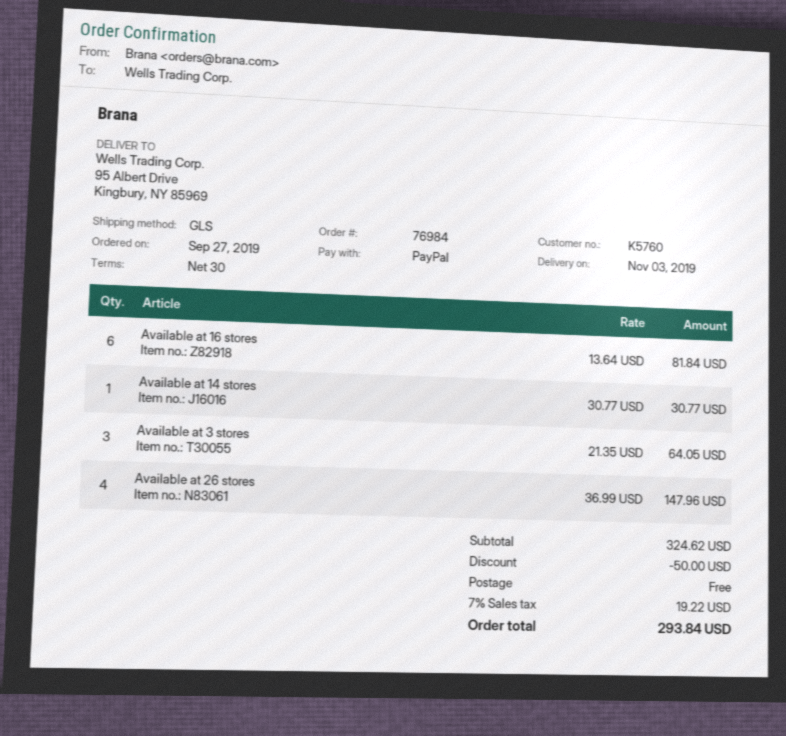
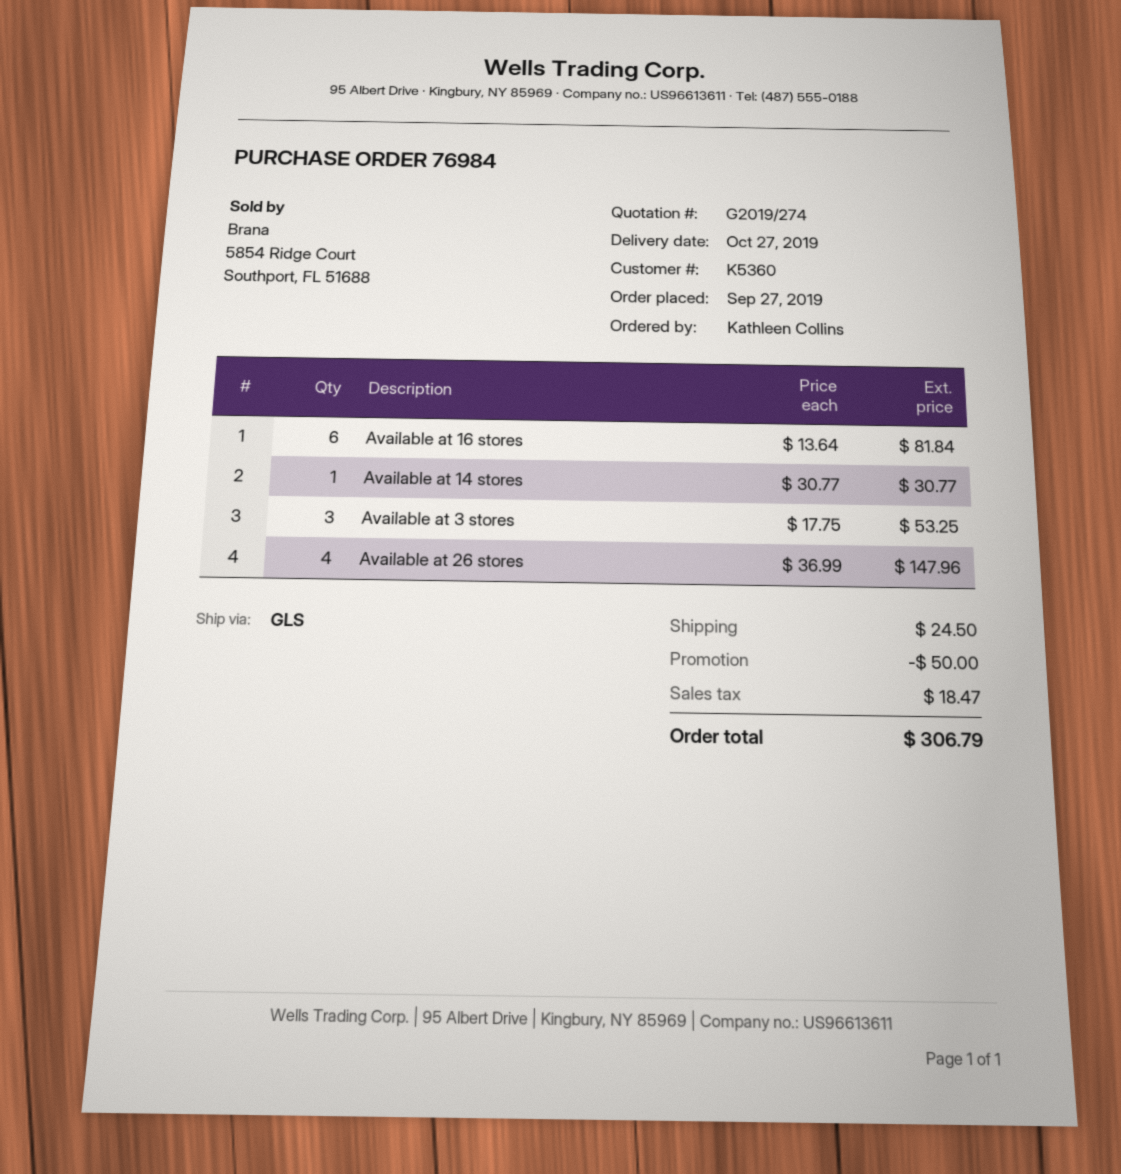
delivery date: 2019-11-03 -> 2019-10-27
customer number: K5760 -> K5360
Available at 3 stores: 3 x 21.35 = 64.05 -> 3 x 17.75 = 53.25
shipping: 0.00 -> 24.50
tax: 19.22 -> 18.47
total: 293.84 -> 306.79

